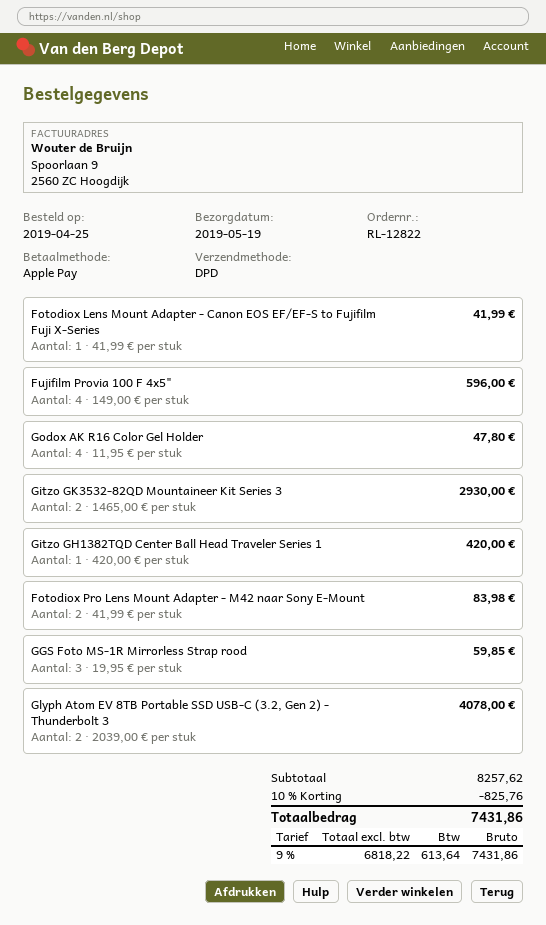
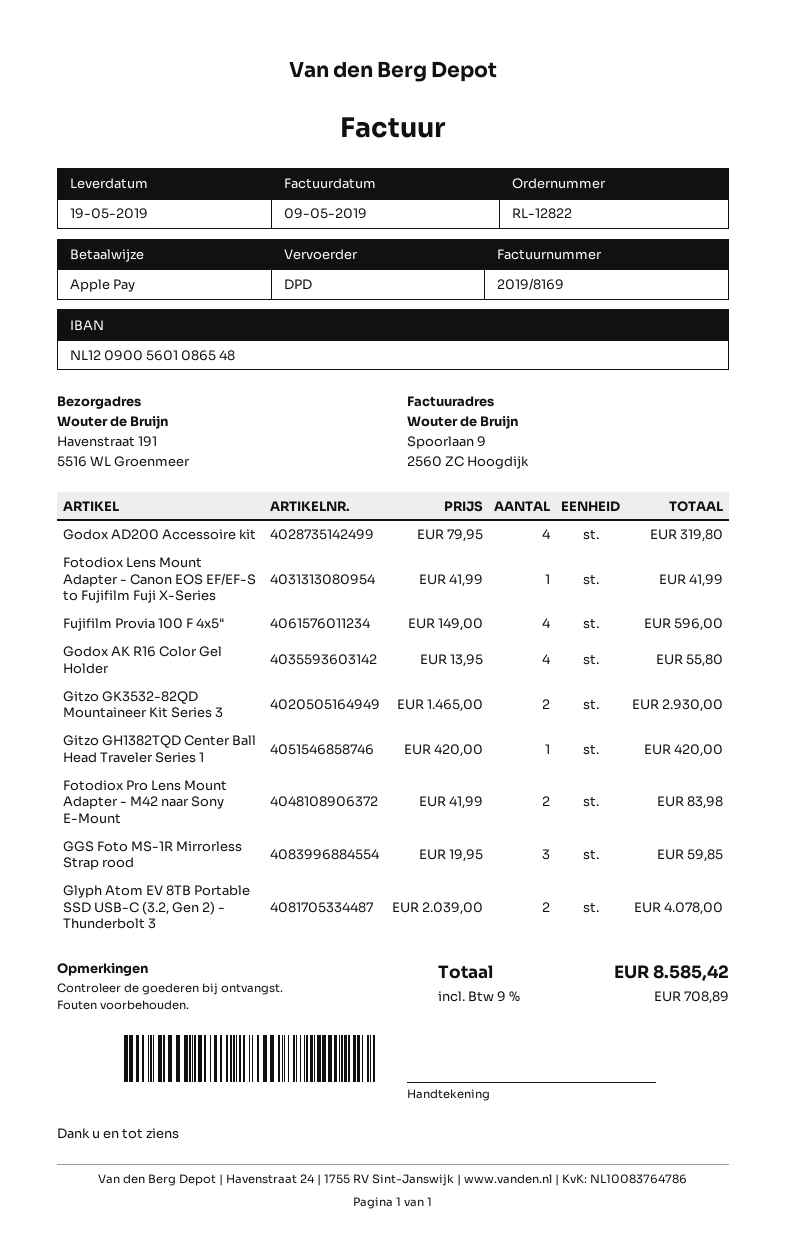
Godox AK R16 Color Gel Holder: 4 x 11.95 = 47.80 -> 4 x 13.95 = 55.80
Godox AD200 Accessoire kit: none -> 4 x 79.95 = 319.80
discount: 10% = 825.76 -> none
tax: 9% = 613.64 -> 9% = 708.89
total: 7431.86 -> 8585.42

